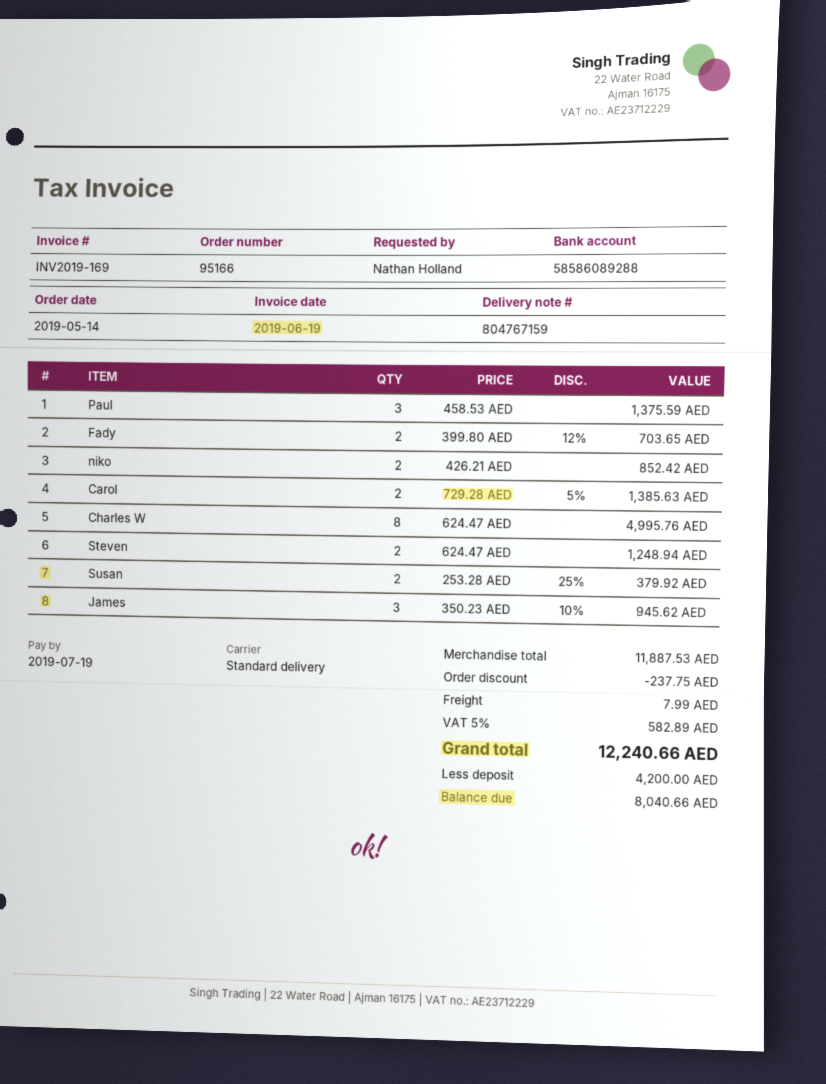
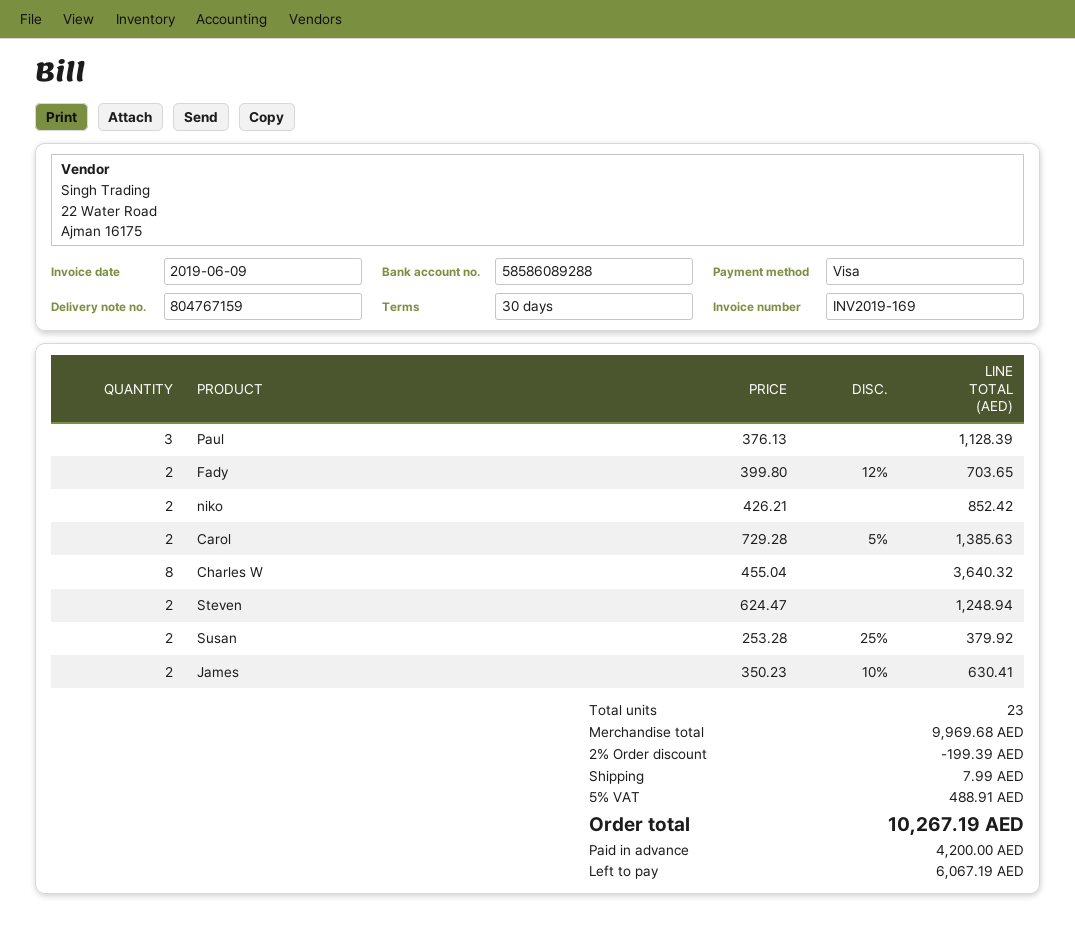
invoice date: 2019-06-19 -> 2019-06-09
Paul: 3 x 458.53 = 1375.59 -> 3 x 376.13 = 1128.39
Charles W: 8 x 624.47 = 4995.76 -> 8 x 455.04 = 3640.32
James: 3 x 350.23 - 10% = 945.62 -> 2 x 350.23 - 10% = 630.41
subtotal: 11887.53 -> 9969.68
discount: 237.75 -> 199.39
tax: 5% = 582.89 -> 5% = 488.91
total: 12240.66 -> 10267.19
balance: 8040.66 -> 6067.19

